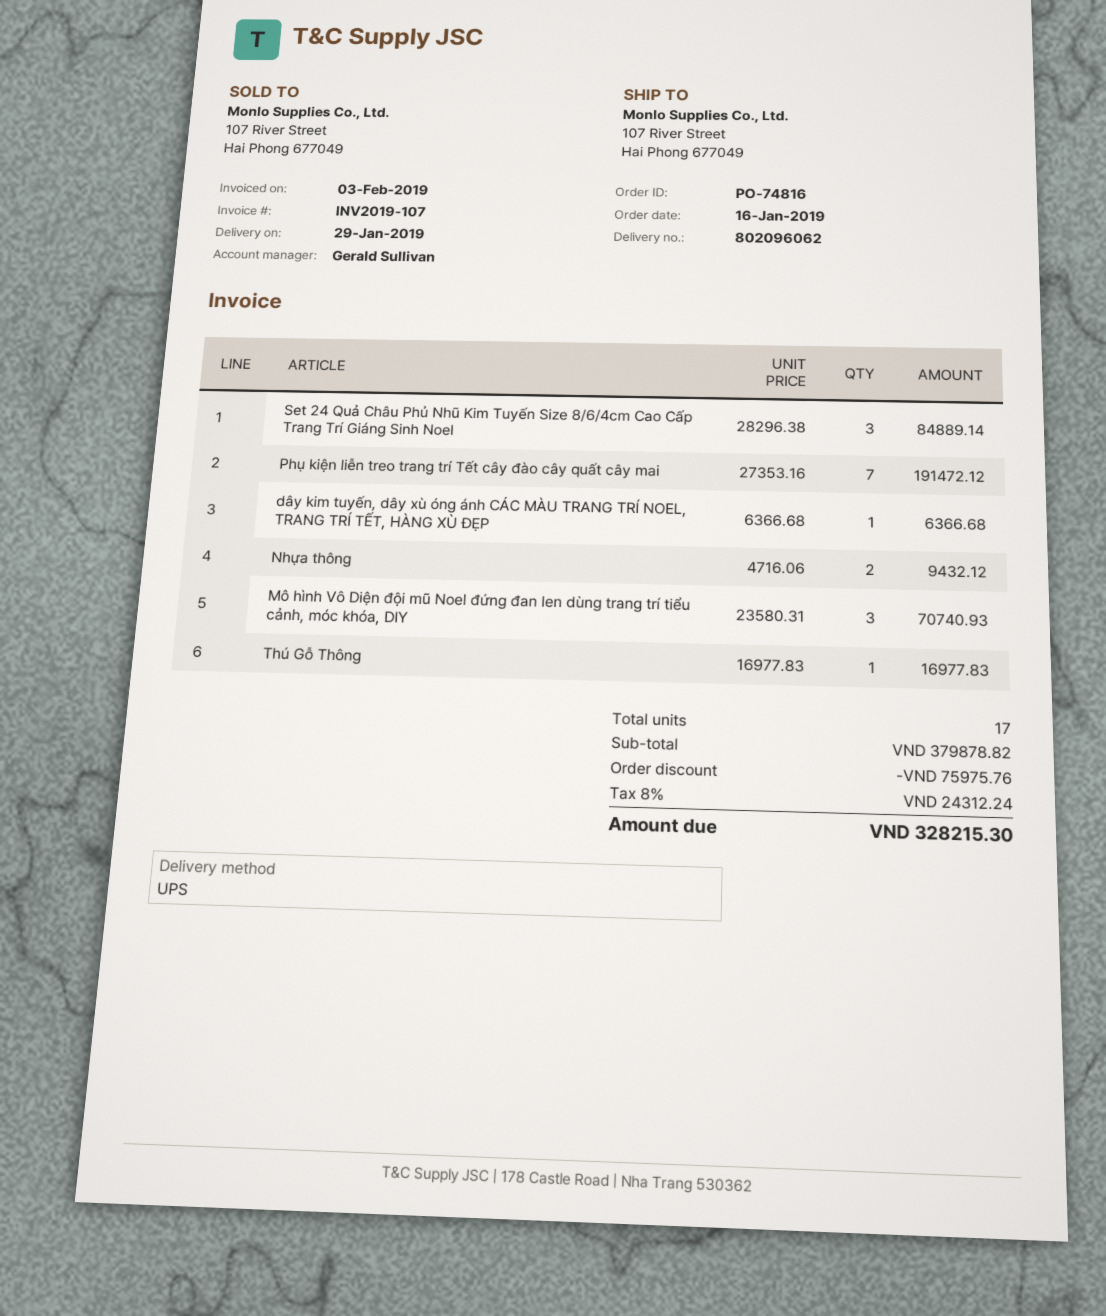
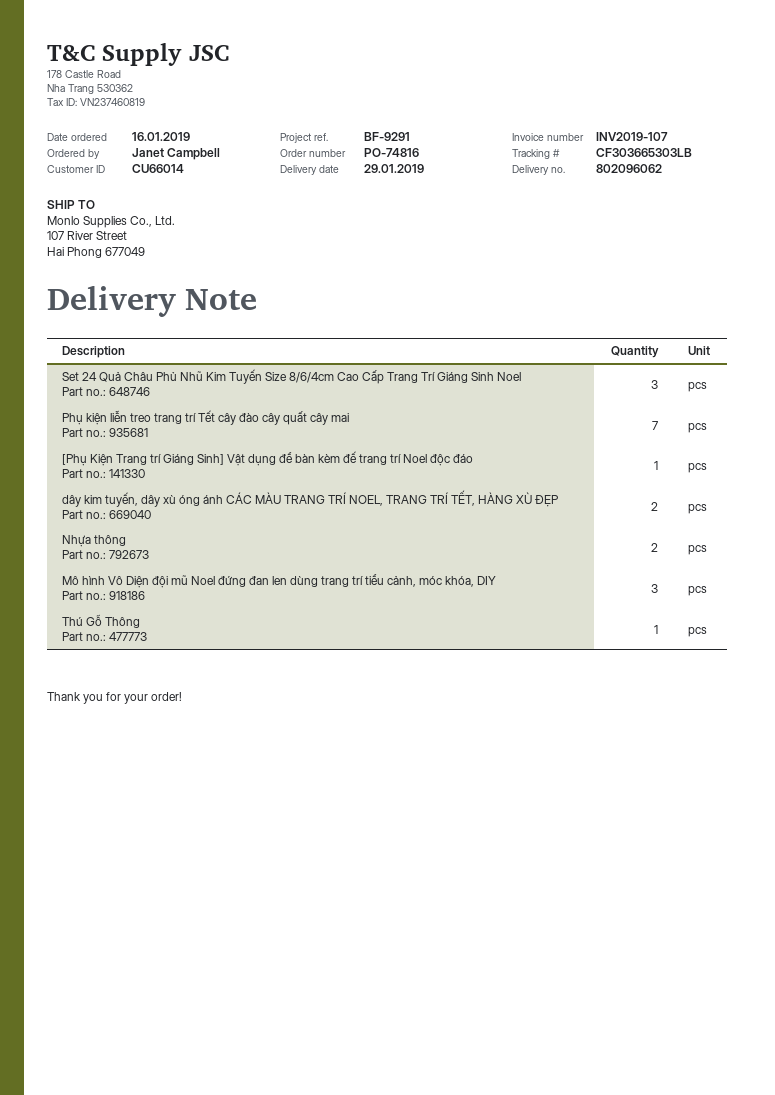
dây kim tuyến, dây xù óng ánh CÁC MÀU TRANG TRÍ NOEL, TRANG TRÍ TẾT, HÀNG XÙ ĐẸP: 1 -> 2
[Phụ Kiện Trang trí Giáng Sinh] Vật dụng để bàn kèm đế trang trí Noel độc đáo: none -> 1

